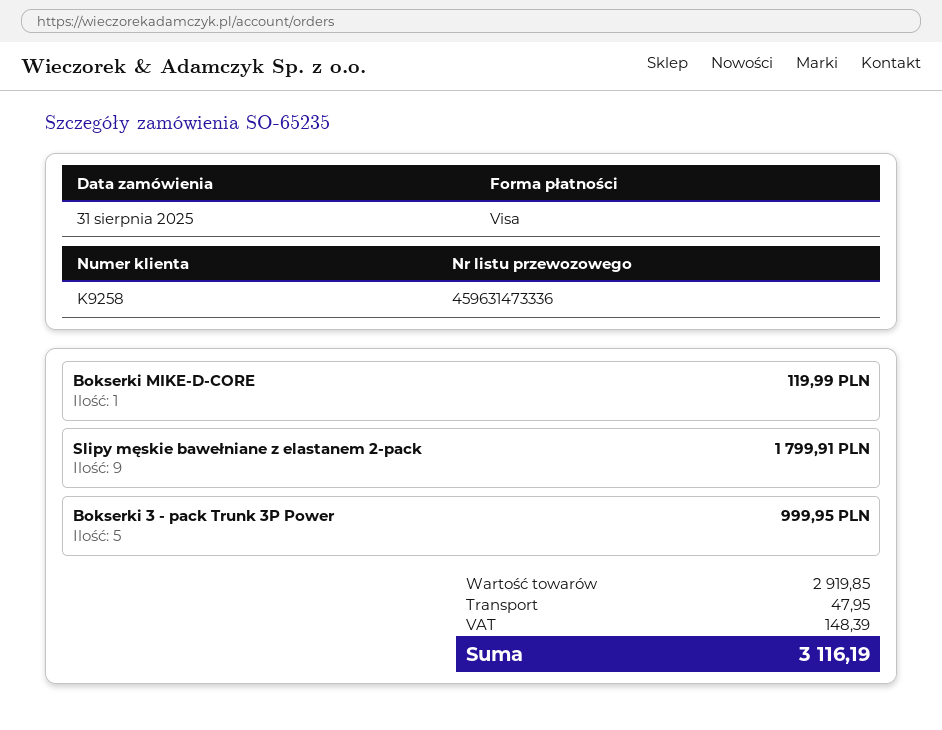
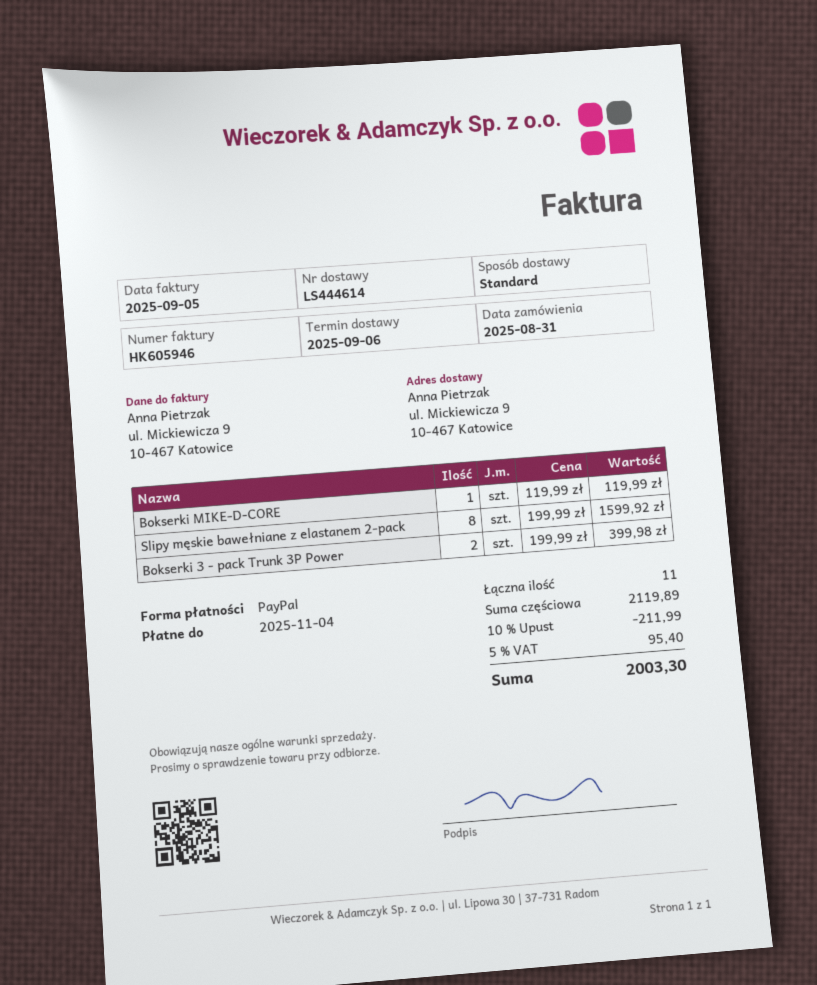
payment method: Visa -> PayPal
Slipy męskie bawełniane z elastanem 2-pack: 9 for 1799.91 -> 8 for 1599.92
Bokserki 3 - pack Trunk 3P Power: 5 for 999.95 -> 2 for 399.98
subtotal: 2919.85 -> 2119.89
discount: none -> 10% = 211.99
shipping: 47.95 -> none
tax: 148.39 -> 95.40
total: 3116.19 -> 2003.30

